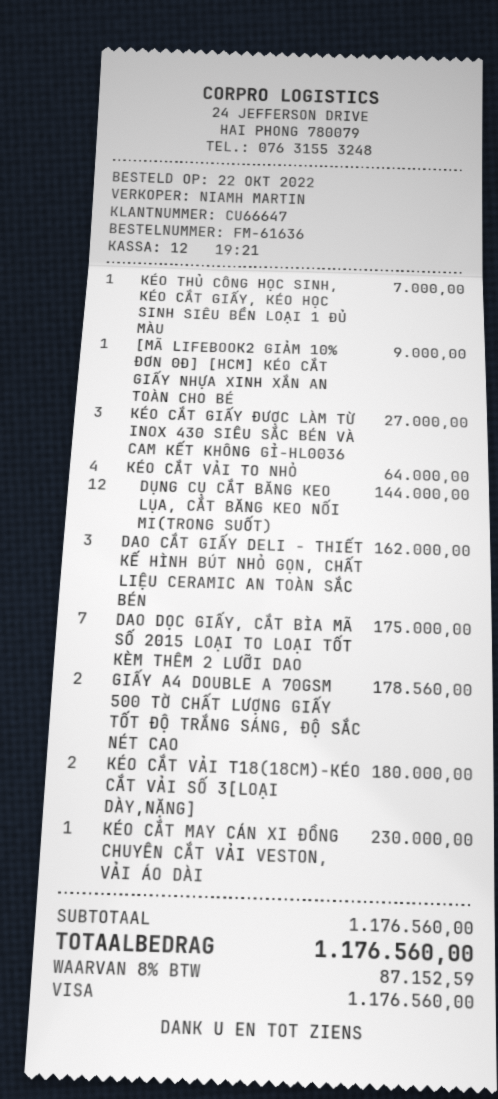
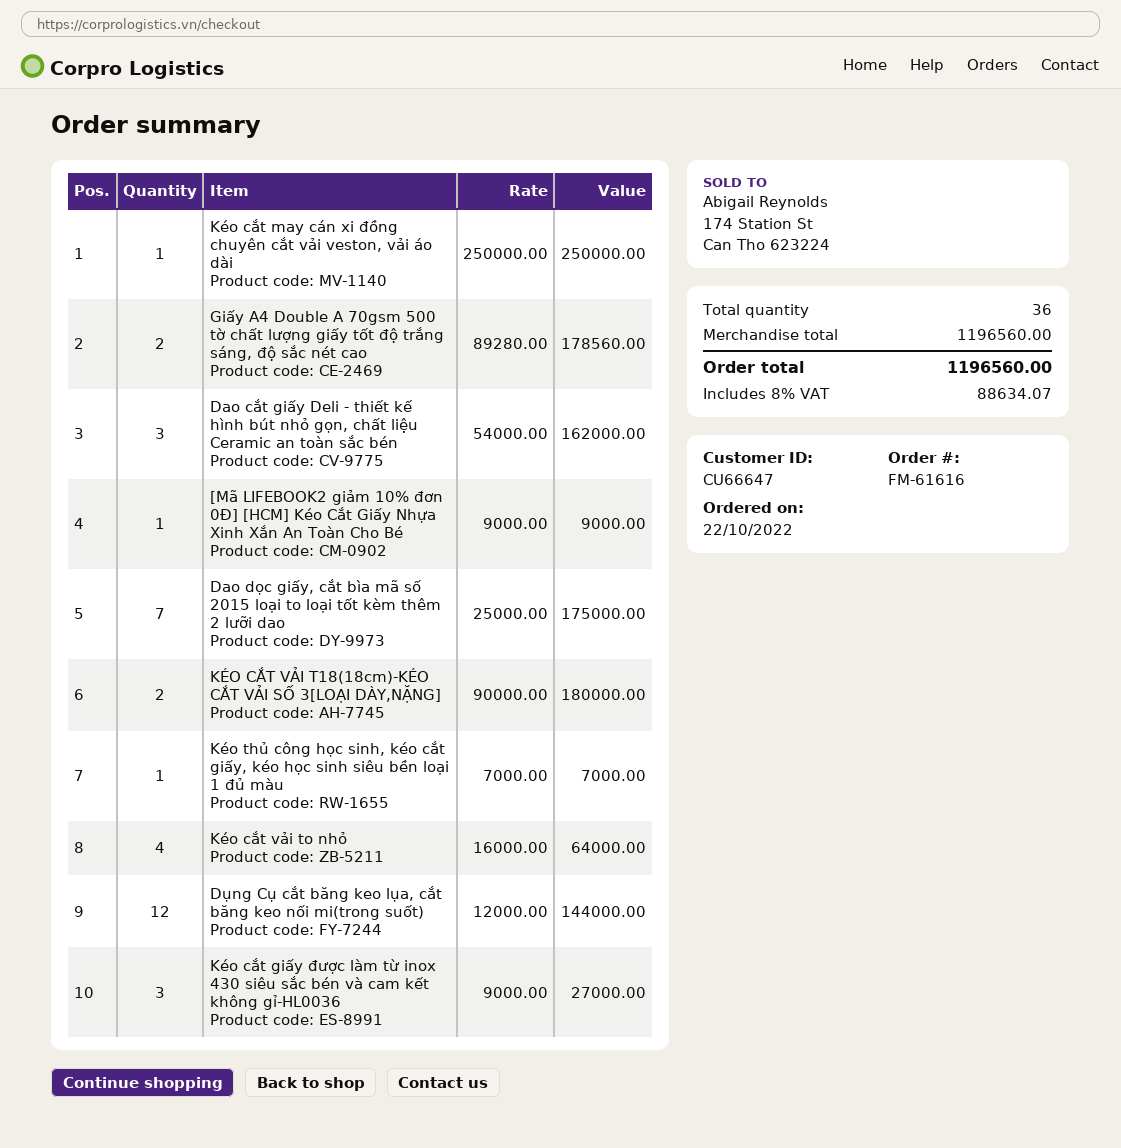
order number: FM-61636 -> FM-61616
KÉO CẮT MAY CÁN XI ĐỒNG CHUYÊN CẮT VẢI VESTON, VẢI ÁO DÀI: 1 for 230000.00 -> 1 for 250000.00
subtotal: 1176560.00 -> 1196560.00
tax: 8% = 87152.59 -> 8% = 88634.07
total: 1176560.00 -> 1196560.00

